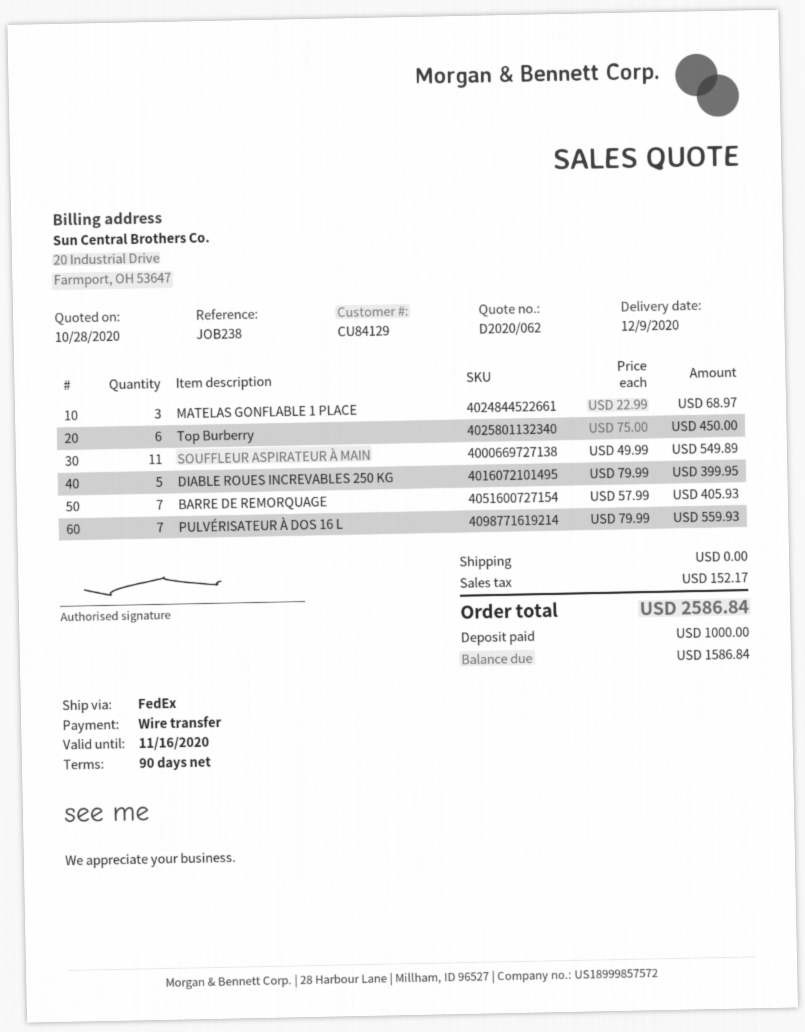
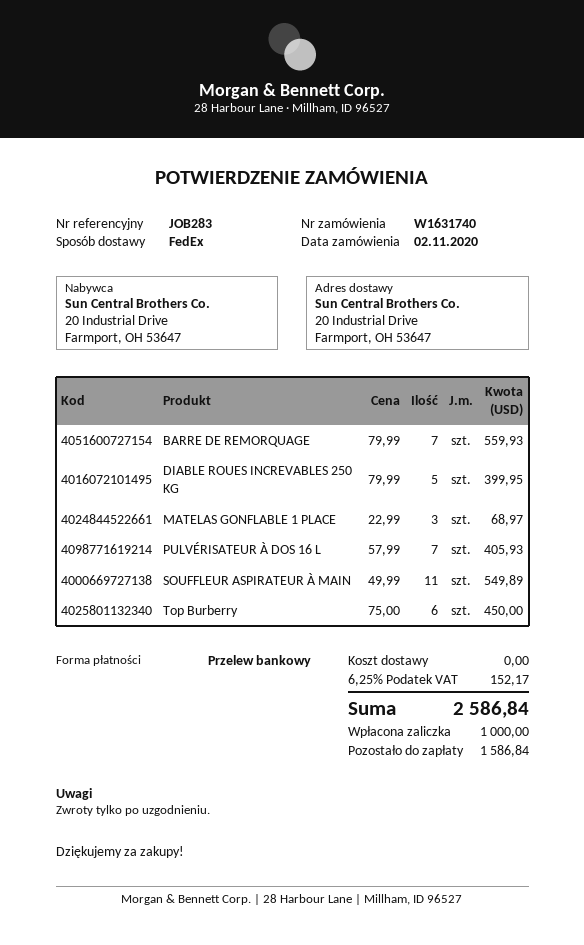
reference: JOB238 -> JOB283
BARRE DE REMORQUAGE: 7 x 57.99 = 405.93 -> 7 x 79.99 = 559.93
PULVÉRISATEUR À DOS 16 L: 7 x 79.99 = 559.93 -> 7 x 57.99 = 405.93

